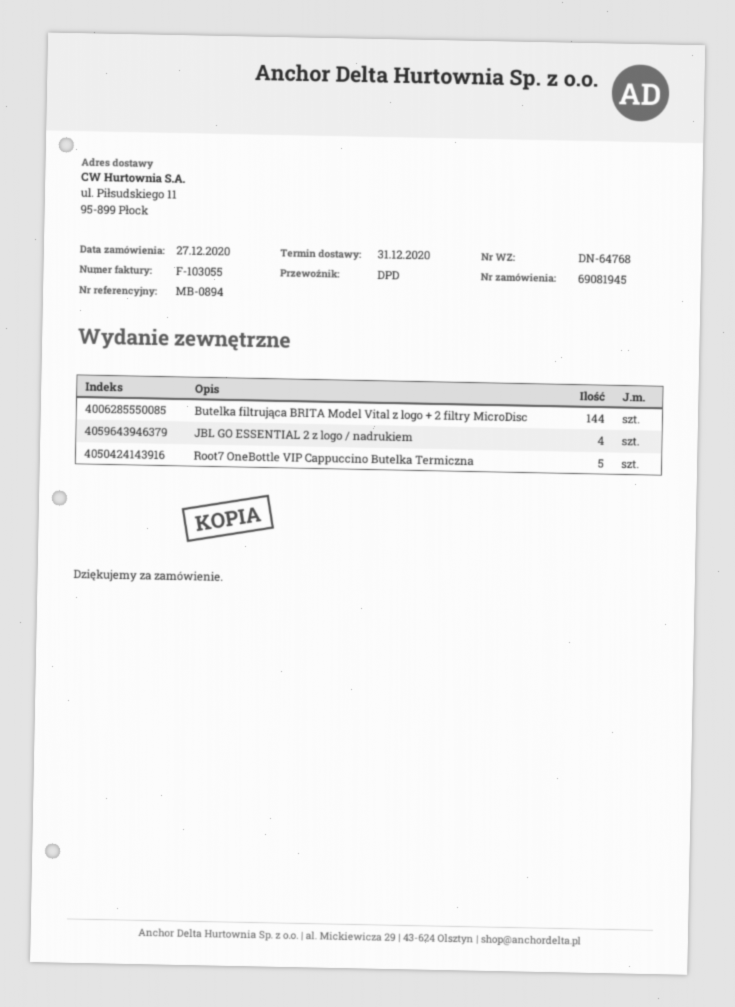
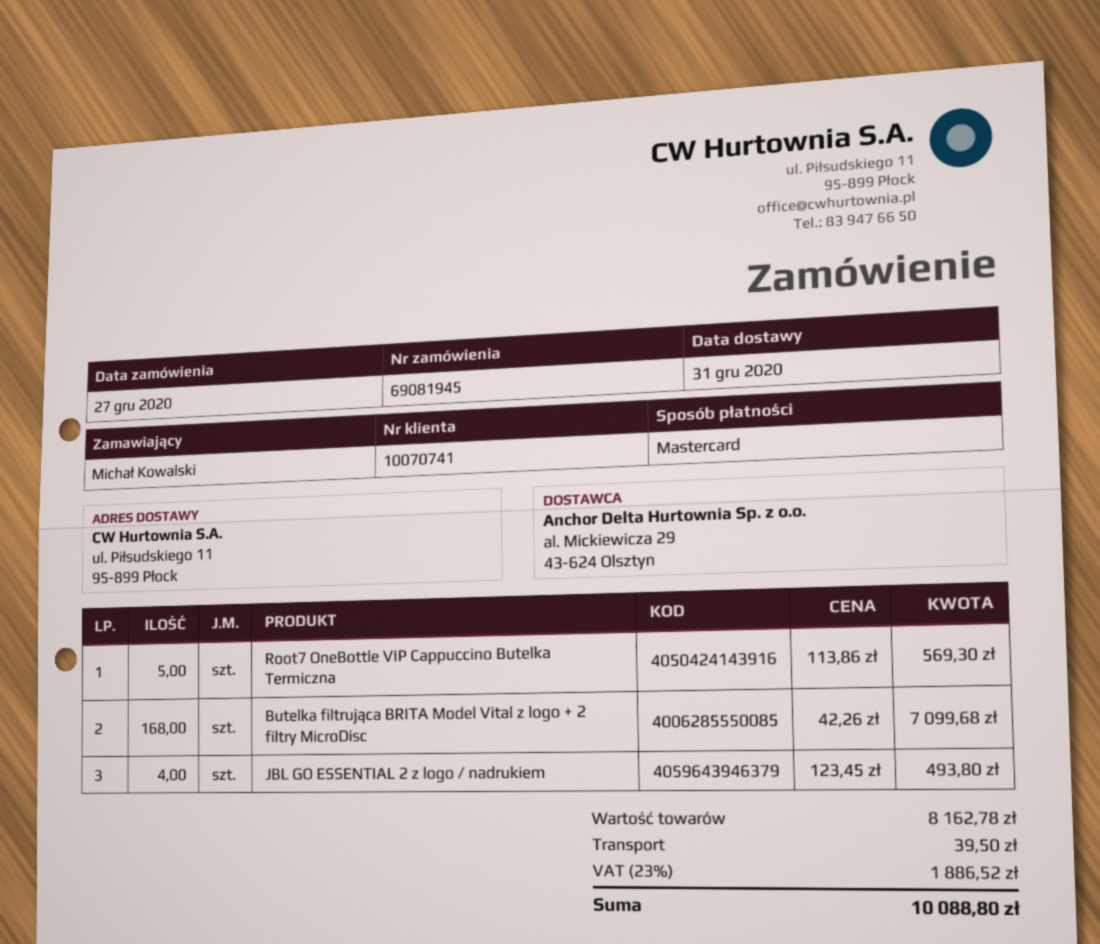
Butelka filtrująca BRITA Model Vital z logo + 2 filtry MicroDisc: 144 -> 168

